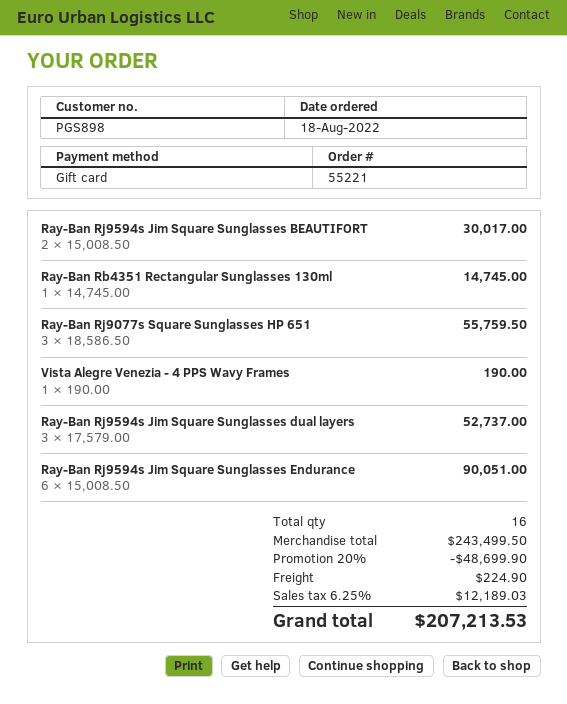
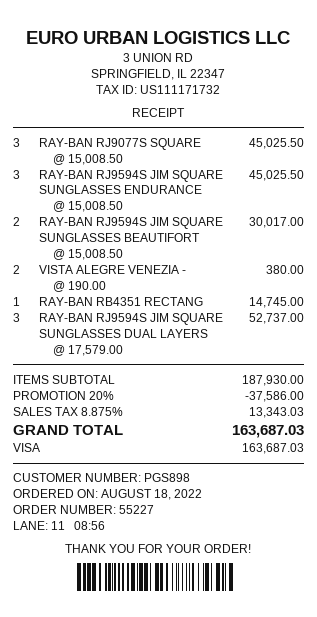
order number: 55221 -> 55227
payment method: gift card -> Visa
Ray-Ban Rj9077s Square Sunglasses HP 651: 3 x 18586.50 = 55759.50 -> 3 x 15008.50 = 45025.50
Vista Alegre Venezia - 4 PPS Wavy Frames: 1 x 190.00 = 190.00 -> 2 x 190.00 = 380.00
Ray-Ban Rj9594s Jim Square Sunglasses Endurance: 6 x 15008.50 = 90051.00 -> 3 x 15008.50 = 45025.50
subtotal: 243499.50 -> 187930.00
discount: 20% = 48699.90 -> 20% = 37586.00
shipping: 224.90 -> none
tax: 6.25% = 12189.03 -> 8.875% = 13343.03
total: 207213.53 -> 163687.03

